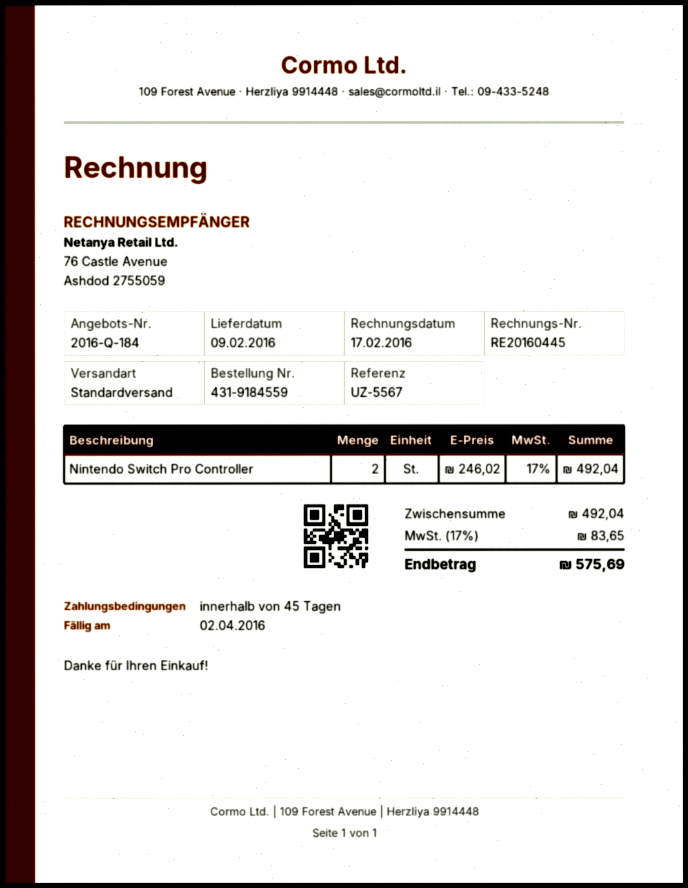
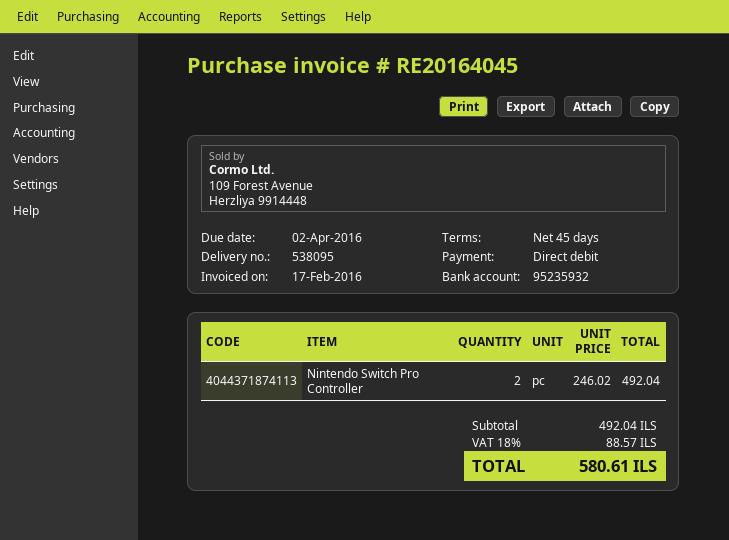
invoice number: RE20160445 -> RE20164045
tax: 17% = 83.65 -> 18% = 88.57
total: 575.69 -> 580.61

